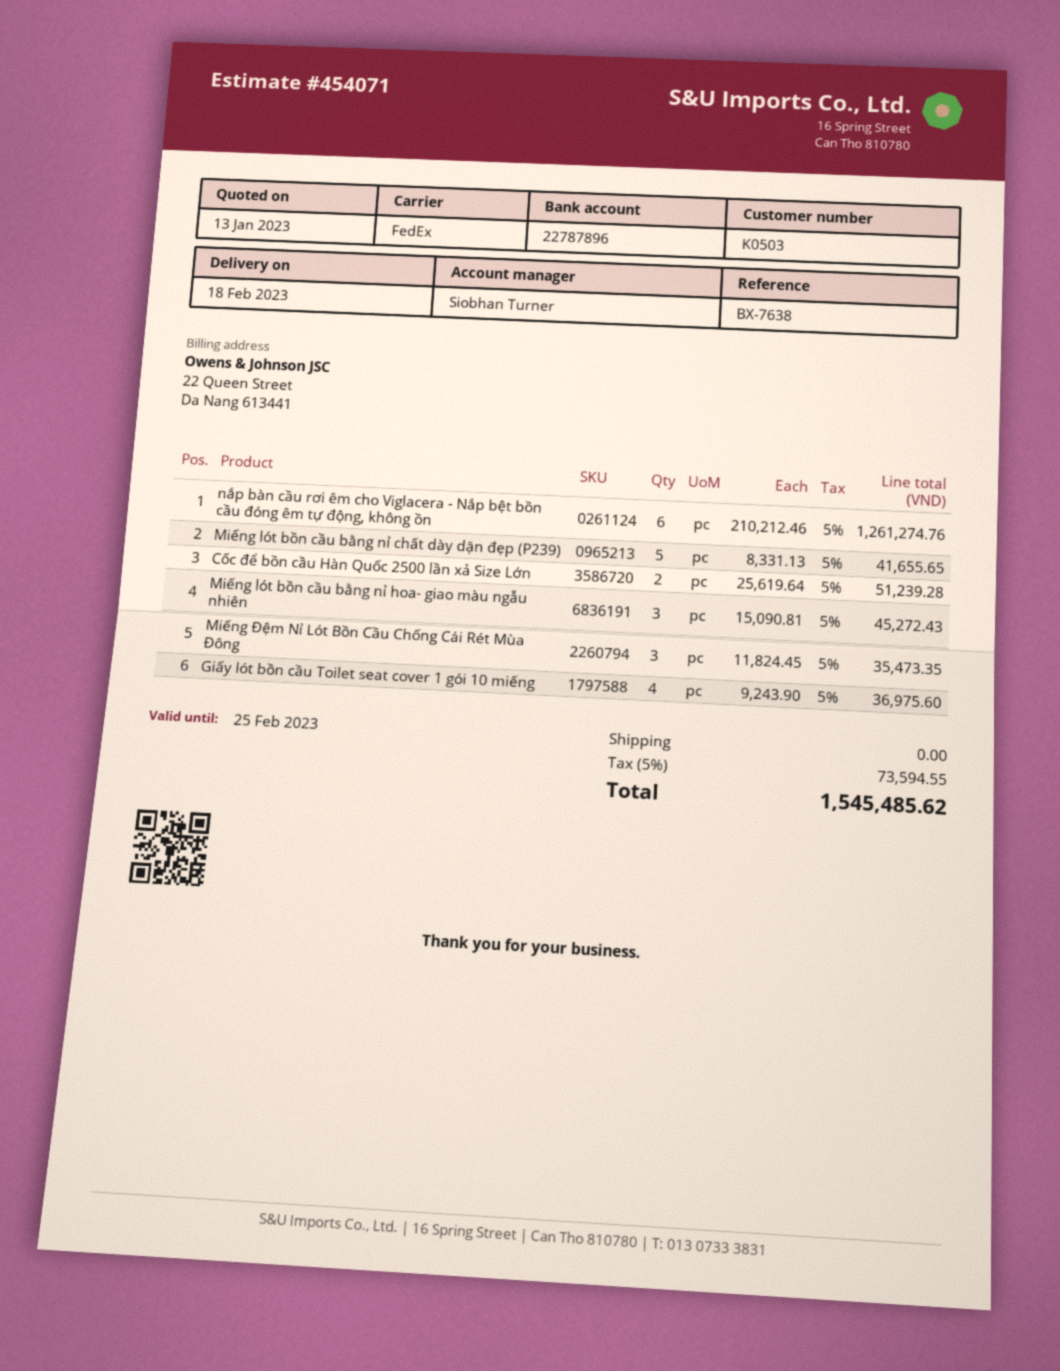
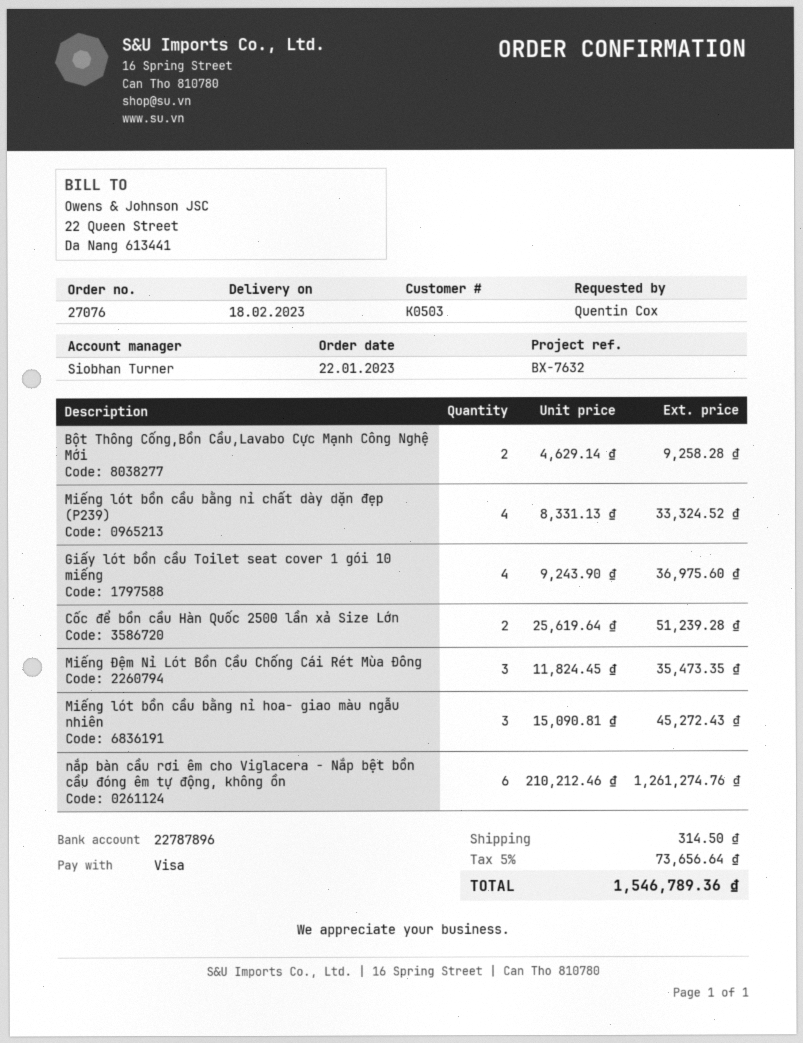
reference: BX-7638 -> BX-7632
Miếng lót bồn cầu bằng nỉ chất dày dặn đẹp (P239): 5 x 8331.13 = 41655.65 -> 4 x 8331.13 = 33324.52
Bột Thông Cống,Bồn Cầu,Lavabo Cực Mạnh Công Nghệ Mới: none -> 2 x 4629.14 = 9258.28
shipping: 0.00 -> 314.50
tax: 5% = 73594.55 -> 5% = 73656.64
total: 1545485.62 -> 1546789.36

